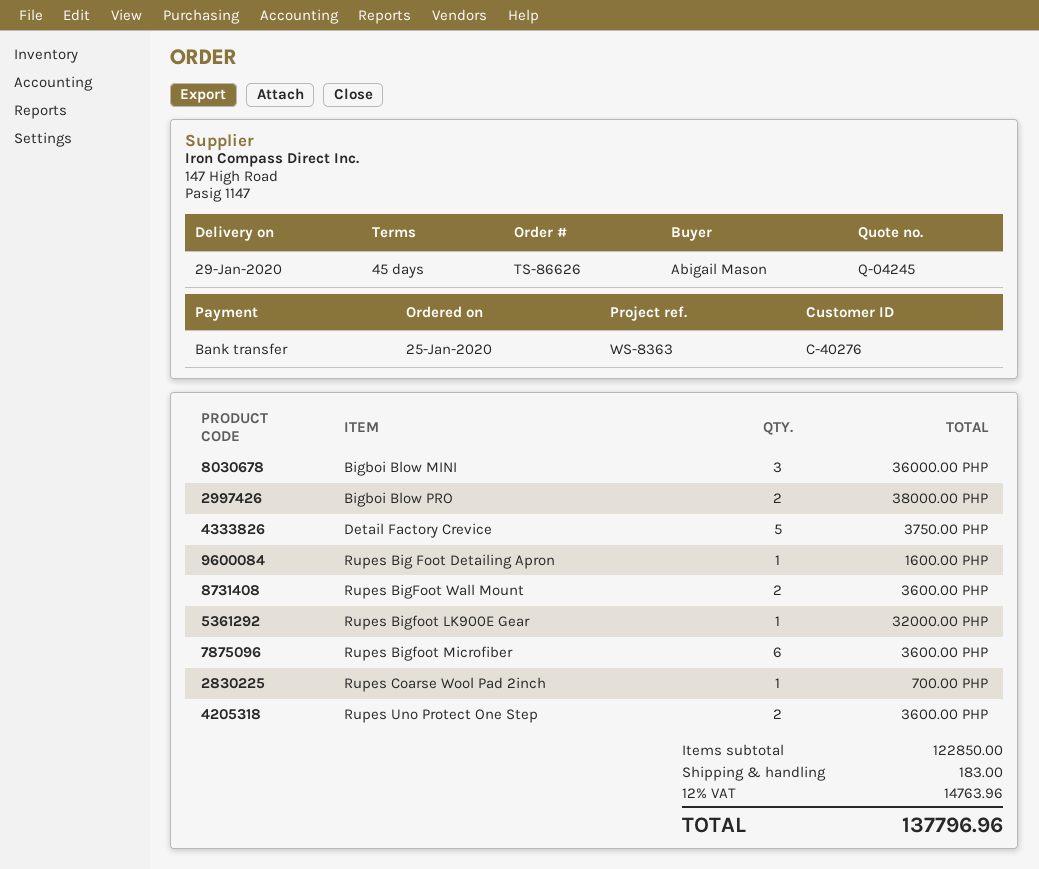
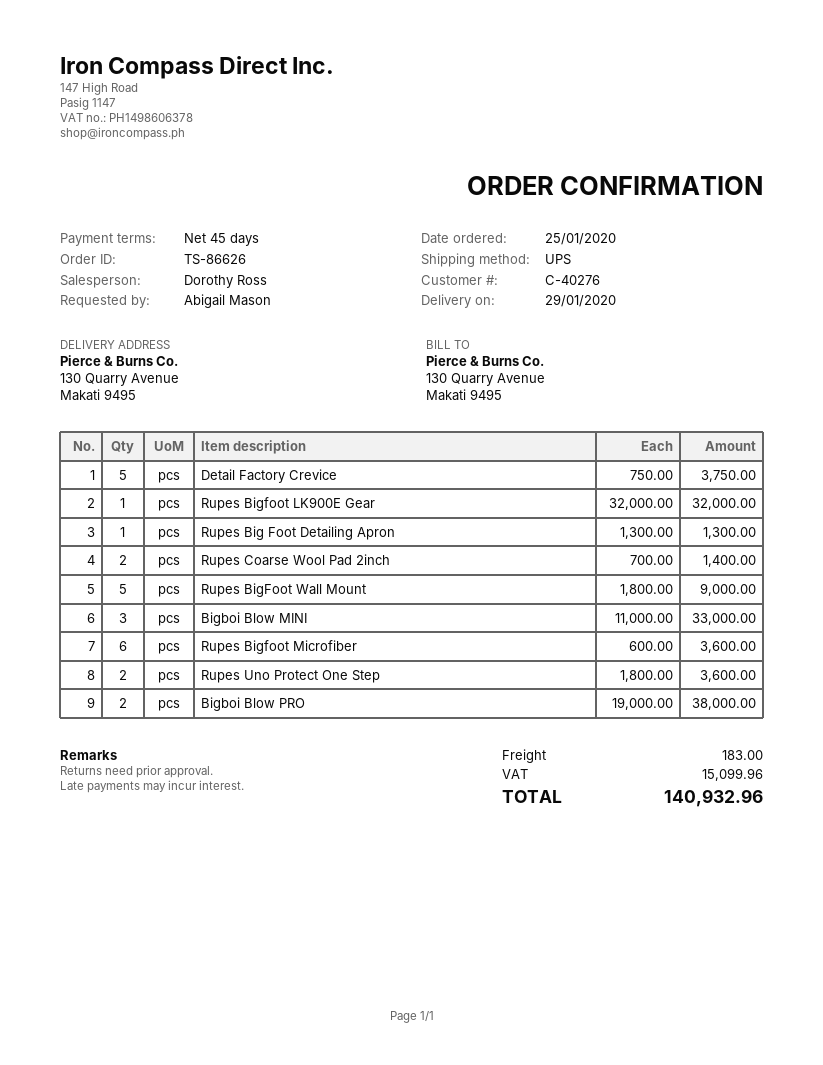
Bigboi Blow MINI: 3 for 36000.00 -> 3 for 33000.00
Rupes Big Foot Detailing Apron: 1 for 1600.00 -> 1 for 1300.00
Rupes BigFoot Wall Mount: 2 for 3600.00 -> 5 for 9000.00
Rupes Coarse Wool Pad 2inch: 1 for 700.00 -> 2 for 1400.00
tax: 14763.96 -> 15099.96
total: 137796.96 -> 140932.96

